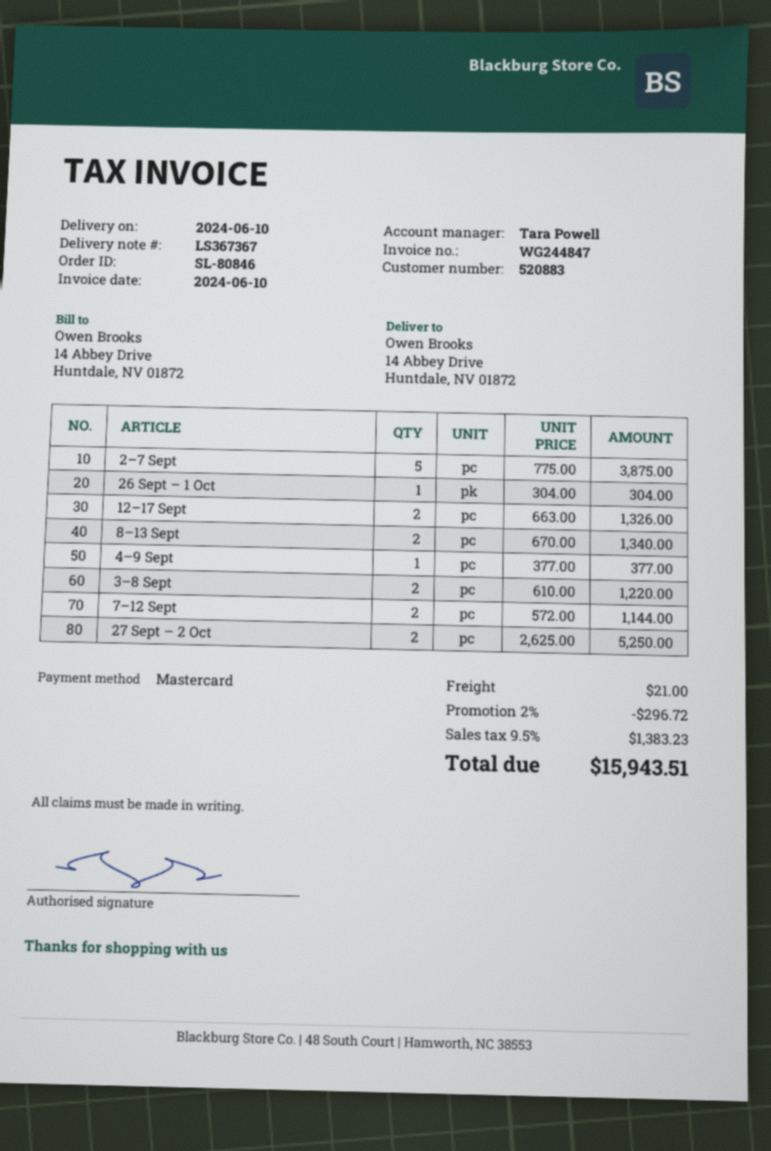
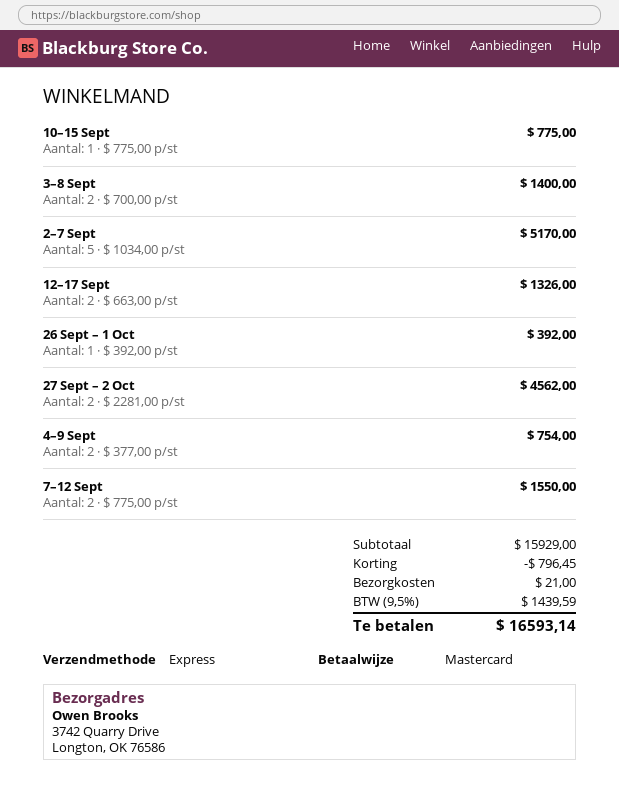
ship to: 14 Abbey Drive, Huntdale, NV 01872 -> 3742 Quarry Drive, Longton, OK 76586
2–7 Sept: 5 x 775.00 = 3875.00 -> 5 x 1034.00 = 5170.00
26 Sept – 1 Oct: 1 x 304.00 = 304.00 -> 1 x 392.00 = 392.00
8–13 Sept: 2 x 670.00 = 1340.00 -> none
4–9 Sept: 1 x 377.00 = 377.00 -> 2 x 377.00 = 754.00
3–8 Sept: 2 x 610.00 = 1220.00 -> 2 x 700.00 = 1400.00
7–12 Sept: 2 x 572.00 = 1144.00 -> 2 x 775.00 = 1550.00
27 Sept – 2 Oct: 2 x 2625.00 = 5250.00 -> 2 x 2281.00 = 4562.00
10–15 Sept: none -> 1 x 775.00 = 775.00
discount: 296.72 -> 796.45
tax: 9.5% = 1383.23 -> 9.5% = 1439.59
total: 15943.51 -> 16593.14

